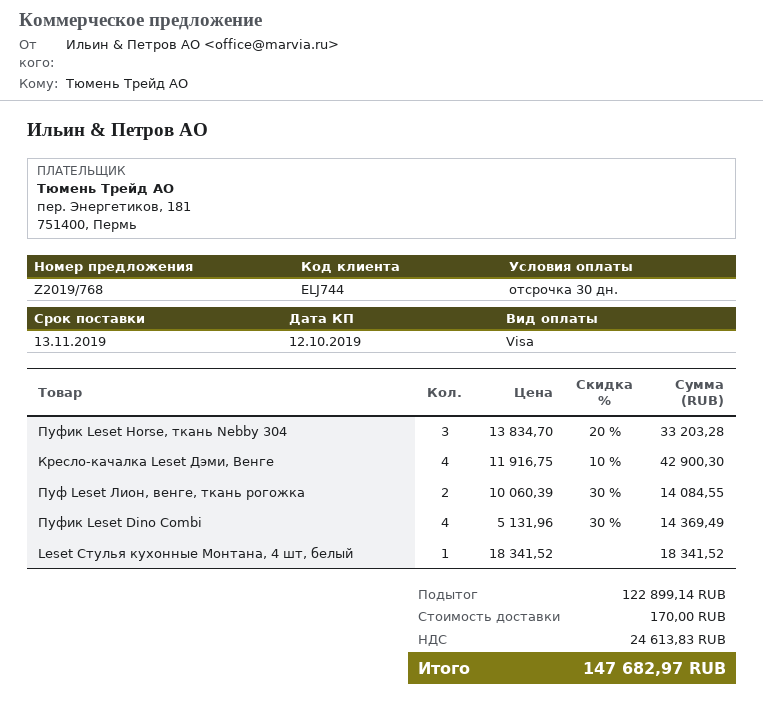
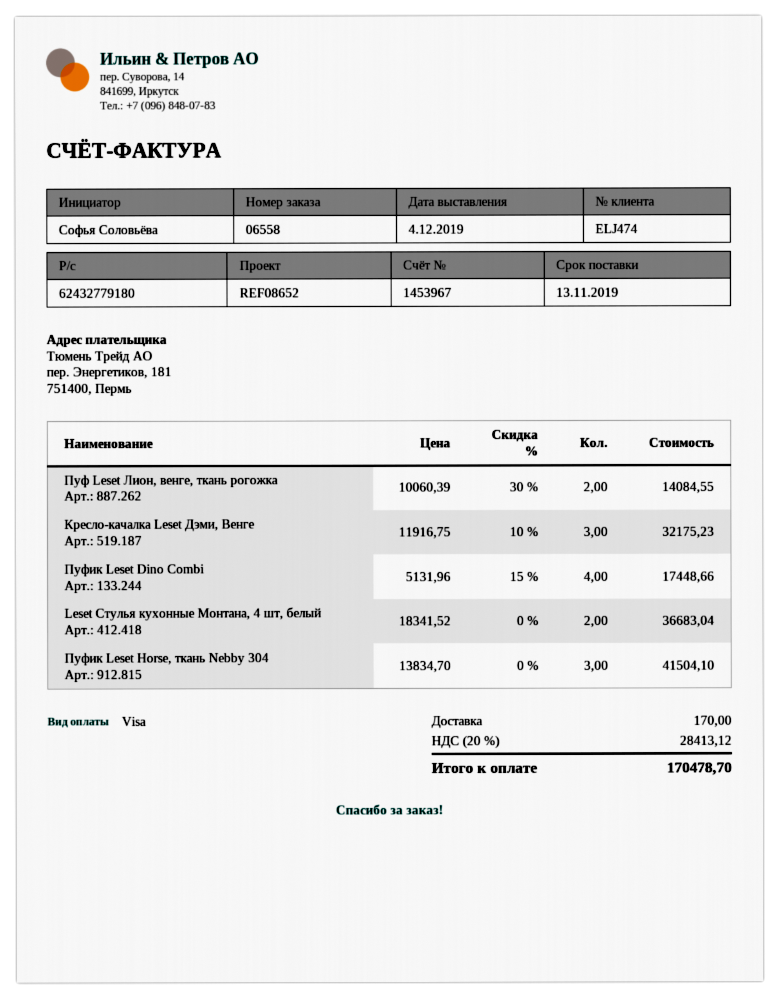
customer number: ELJ744 -> ELJ474
Пуфик Leset Horse, ткань Nebby 304: 3 x 13834.70 - 20% = 33203.28 -> 3 x 13834.70 = 41504.10
Кресло-качалка Leset Дэми, Венге: 4 x 11916.75 - 10% = 42900.30 -> 3 x 11916.75 - 10% = 32175.23
Пуфик Leset Dino Combi: 4 x 5131.96 - 30% = 14369.49 -> 4 x 5131.96 - 15% = 17448.66
Leset Стулья кухонные Монтана, 4 шт, белый: 1 x 18341.52 = 18341.52 -> 2 x 18341.52 = 36683.04
tax: 24613.83 -> 28413.12
total: 147682.97 -> 170478.70

